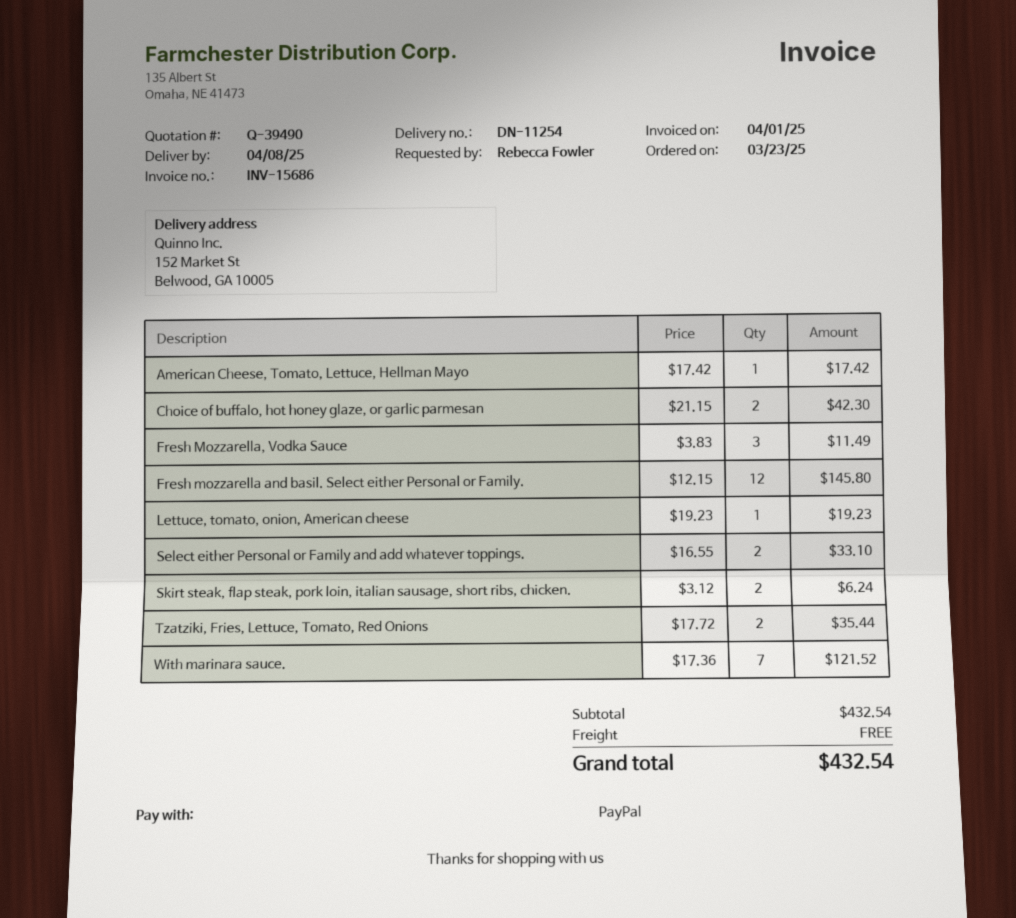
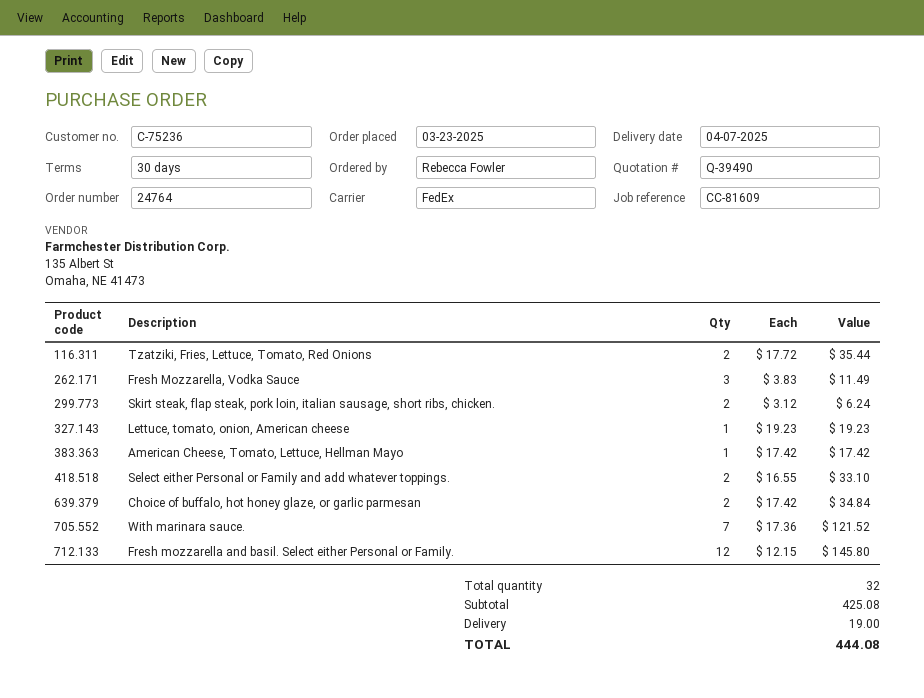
delivery date: 2025-04-08 -> 2025-04-07
Choice of buffalo, hot honey glaze, or garlic parmesan: 2 x 21.15 = 42.30 -> 2 x 17.42 = 34.84
subtotal: 432.54 -> 425.08
shipping: 0.00 -> 19.00
total: 432.54 -> 444.08

